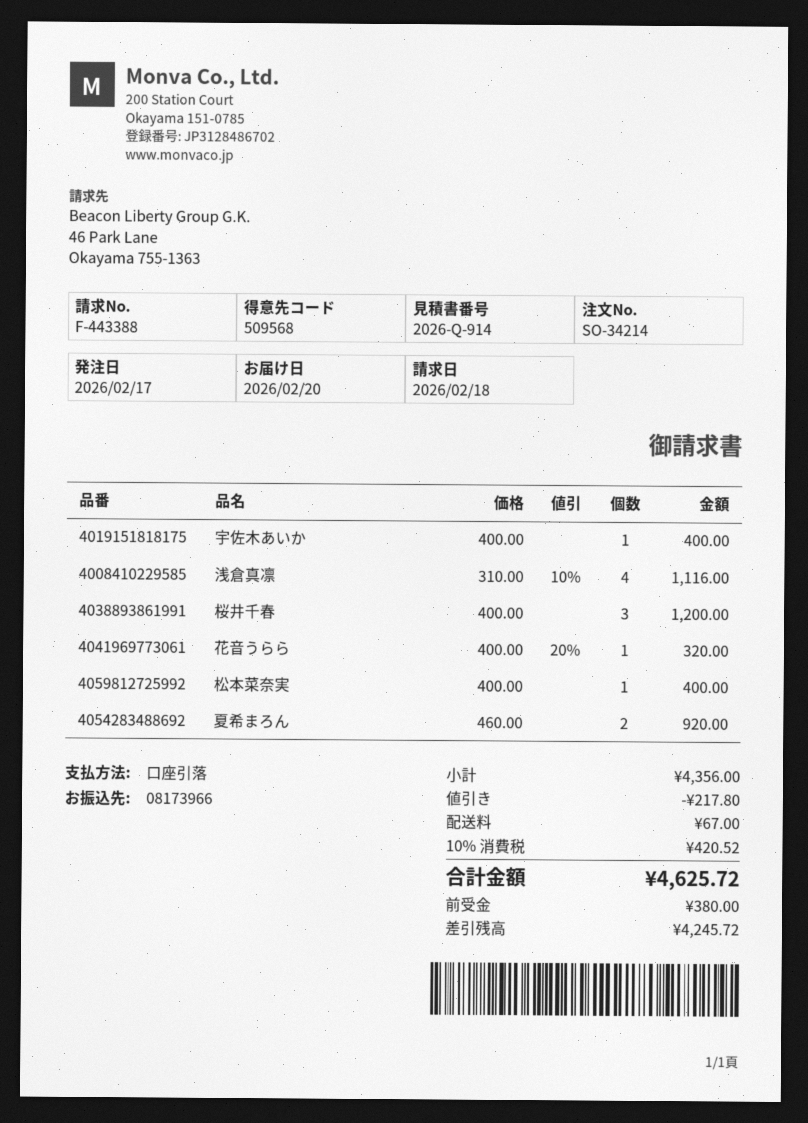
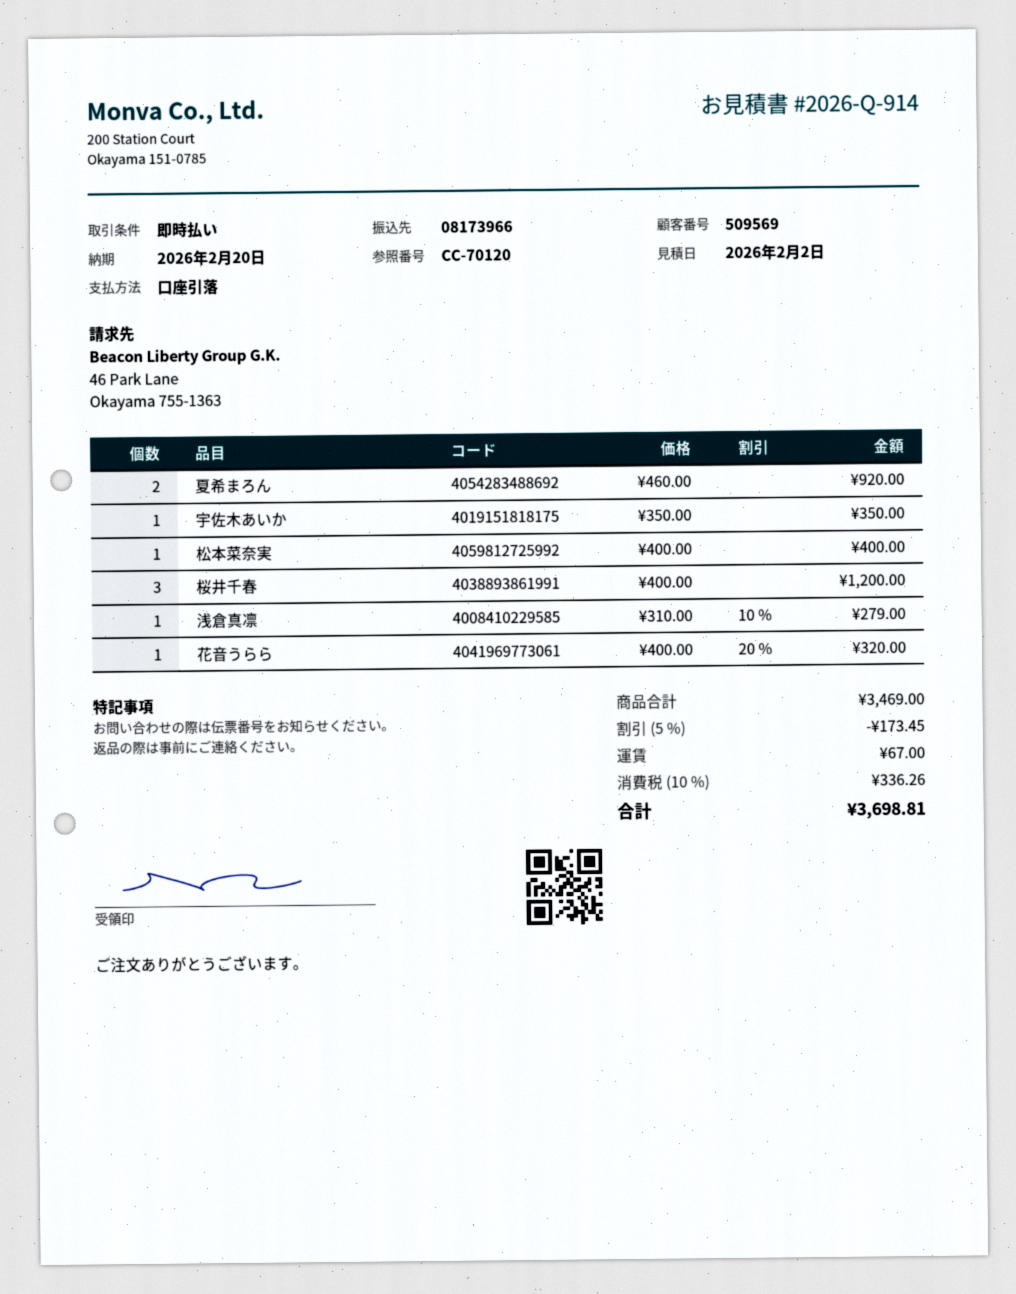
customer number: 509568 -> 509569
宇佐木あいか: 1 x 400.00 = 400.00 -> 1 x 350.00 = 350.00
浅倉真凛: 4 x 310.00 - 10% = 1116.00 -> 1 x 310.00 - 10% = 279.00
subtotal: 4356.00 -> 3469.00
discount: 217.80 -> 173.45
tax: 10% = 420.52 -> 10% = 336.26
total: 4625.72 -> 3698.81

